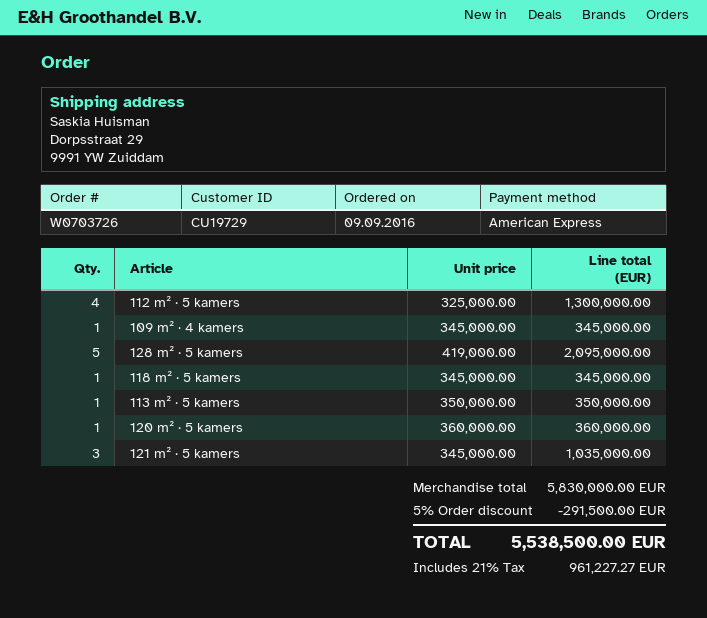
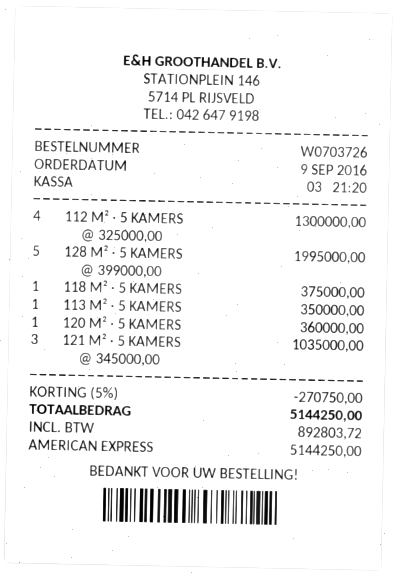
109 m² · 4 kamers: 1 x 345000.00 = 345000.00 -> none
128 m² · 5 kamers: 5 x 419000.00 = 2095000.00 -> 5 x 399000.00 = 1995000.00
118 m² · 5 kamers: 1 x 345000.00 = 345000.00 -> 1 x 375000.00 = 375000.00
discount: 5% = 291500.00 -> 5% = 270750.00
tax: 961227.27 -> 892803.72
total: 5538500.00 -> 5144250.00

